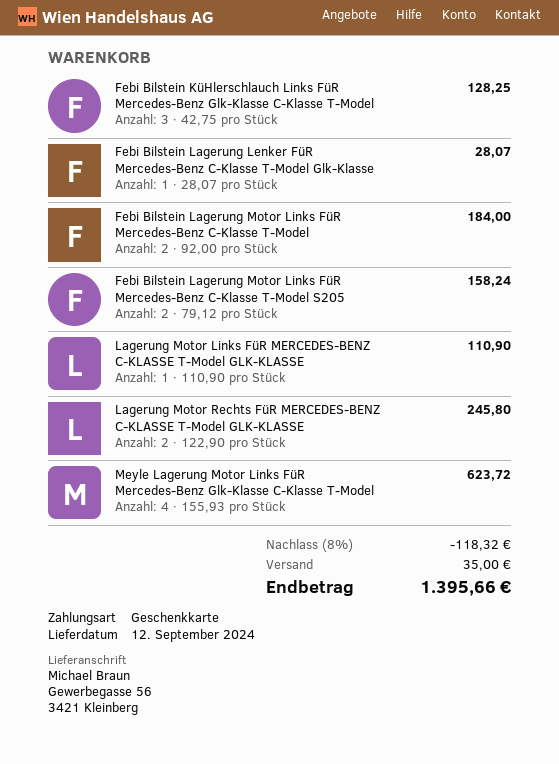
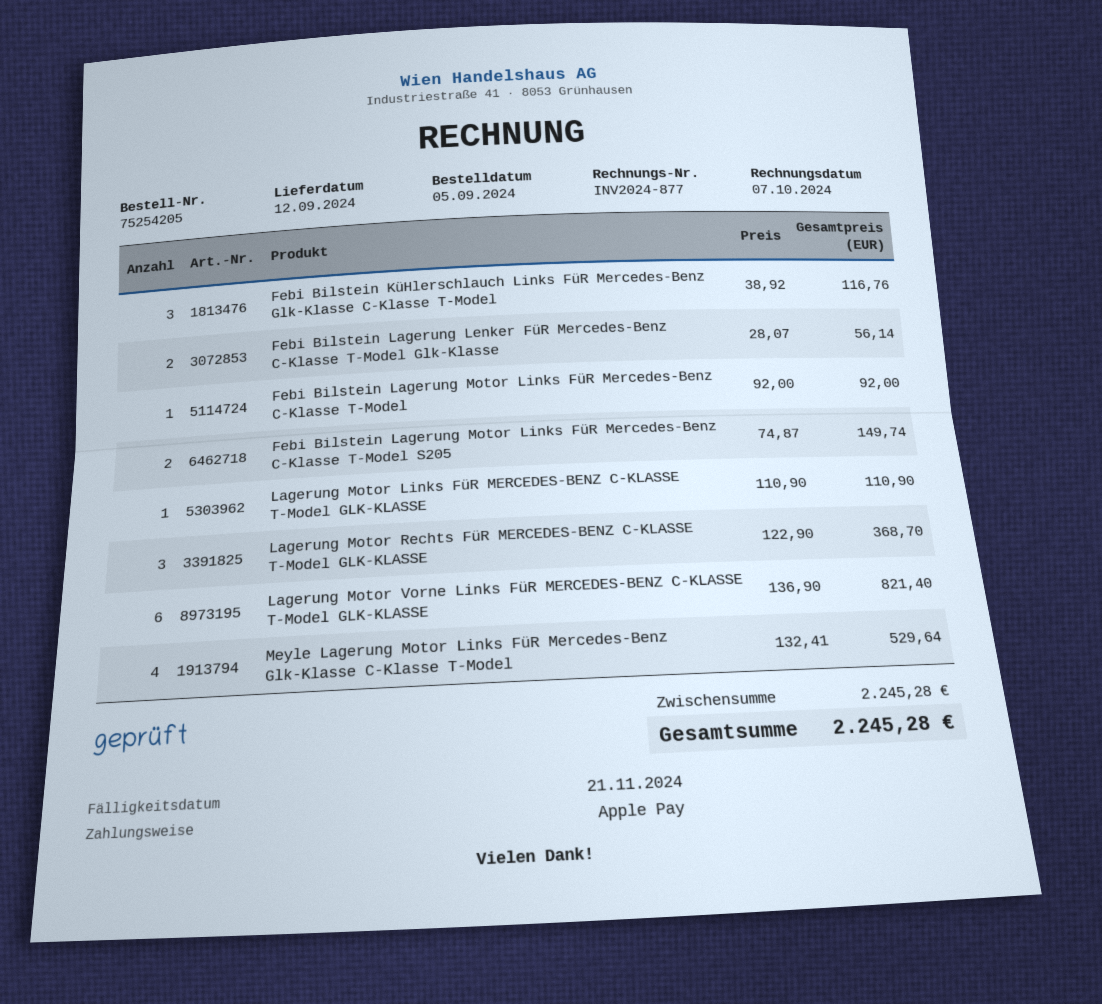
payment method: gift card -> Apple Pay
Febi Bilstein KüHlerschlauch Links FüR Mercedes-Benz Glk-Klasse C-Klasse T-Model: 3 x 42.75 = 128.25 -> 3 x 38.92 = 116.76
Febi Bilstein Lagerung Lenker FüR Mercedes-Benz C-Klasse T-Model Glk-Klasse: 1 x 28.07 = 28.07 -> 2 x 28.07 = 56.14
Febi Bilstein Lagerung Motor Links FüR Mercedes-Benz C-Klasse T-Model: 2 x 92.00 = 184.00 -> 1 x 92.00 = 92.00
Febi Bilstein Lagerung Motor Links FüR Mercedes-Benz C-Klasse T-Model S205: 2 x 79.12 = 158.24 -> 2 x 74.87 = 149.74
Lagerung Motor Rechts FüR MERCEDES-BENZ C-KLASSE T-Model GLK-KLASSE: 2 x 122.90 = 245.80 -> 3 x 122.90 = 368.70
Meyle Lagerung Motor Links FüR Mercedes-Benz Glk-Klasse C-Klasse T-Model: 4 x 155.93 = 623.72 -> 4 x 132.41 = 529.64
Lagerung Motor Vorne Links FüR MERCEDES-BENZ C-KLASSE T-Model GLK-KLASSE: none -> 6 x 136.90 = 821.40
discount: 8% = 118.32 -> none
shipping: 35.00 -> none
total: 1395.66 -> 2245.28

